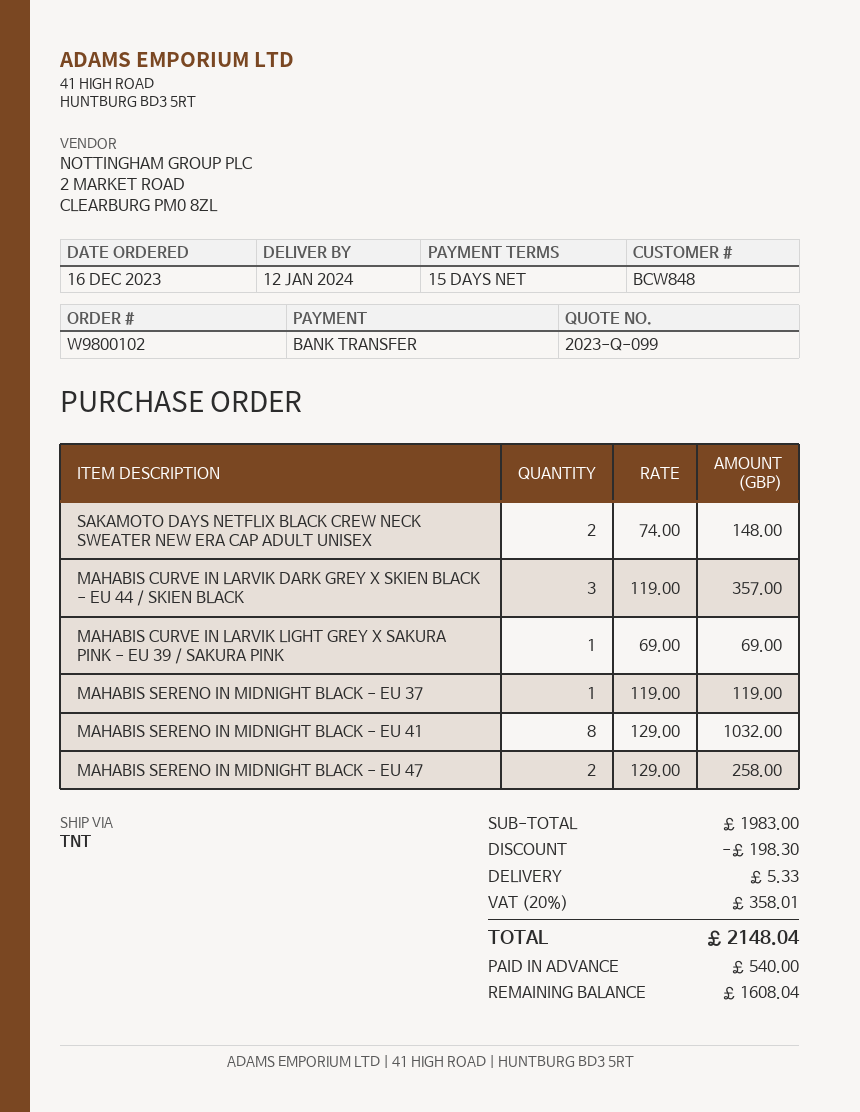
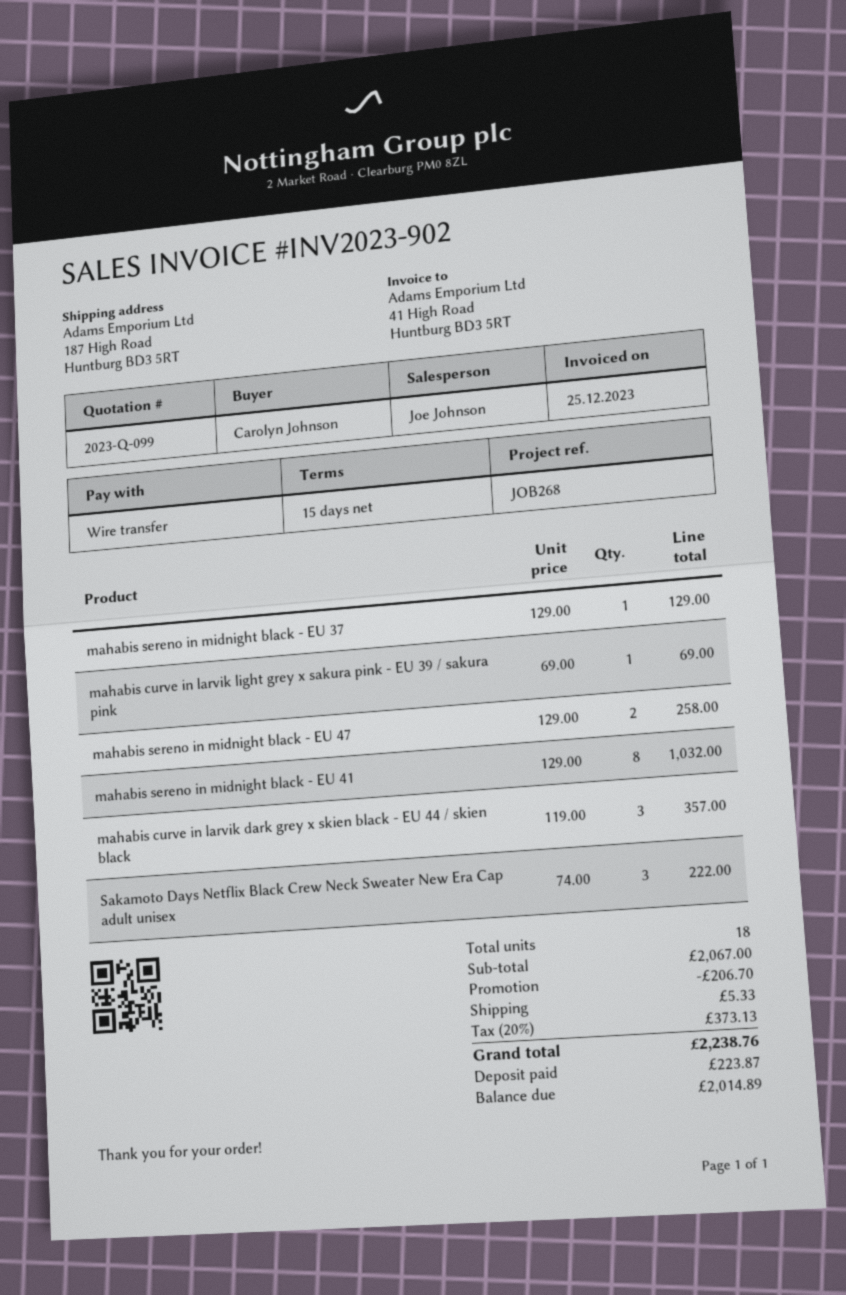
SAKAMOTO DAYS NETFLIX BLACK CREW NECK SWEATER NEW ERA CAP ADULT UNISEX: 2 x 74.00 = 148.00 -> 3 x 74.00 = 222.00
MAHABIS SERENO IN MIDNIGHT BLACK - EU 37: 1 x 119.00 = 119.00 -> 1 x 129.00 = 129.00
subtotal: 1983.00 -> 2067.00
discount: 198.30 -> 206.70
tax: 20% = 358.01 -> 20% = 373.13
total: 2148.04 -> 2238.76
deposit: 540.00 -> 223.87
balance: 1608.04 -> 2014.89

